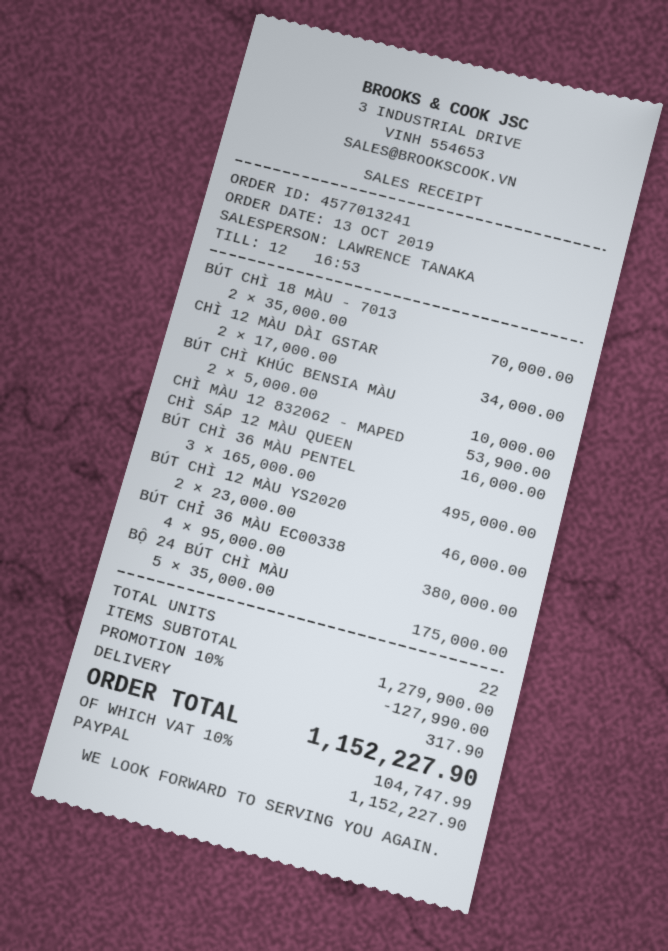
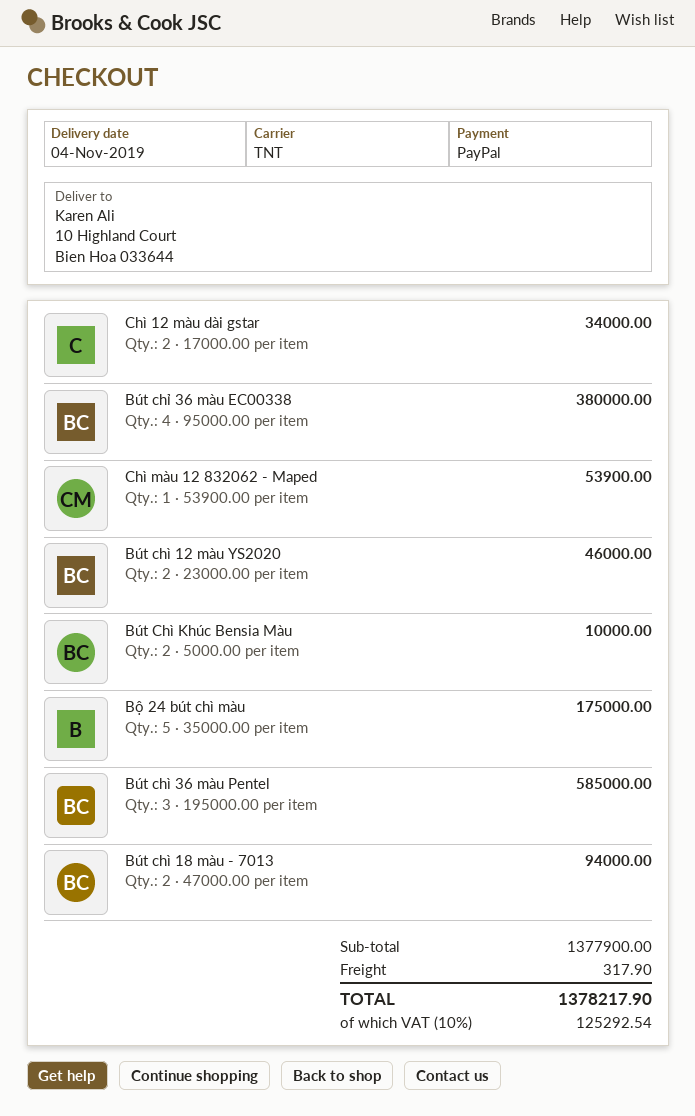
BÚT CHÌ 18 MÀU - 7013: 2 x 35000.00 = 70000.00 -> 2 x 47000.00 = 94000.00
CHÌ SÁP 12 MÀU QUEEN: 1 x 16000.00 = 16000.00 -> none
BÚT CHÌ 36 MÀU PENTEL: 3 x 165000.00 = 495000.00 -> 3 x 195000.00 = 585000.00
subtotal: 1279900.00 -> 1377900.00
discount: 10% = 127990.00 -> none
tax: 10% = 104747.99 -> 10% = 125292.54
total: 1152227.90 -> 1378217.90

